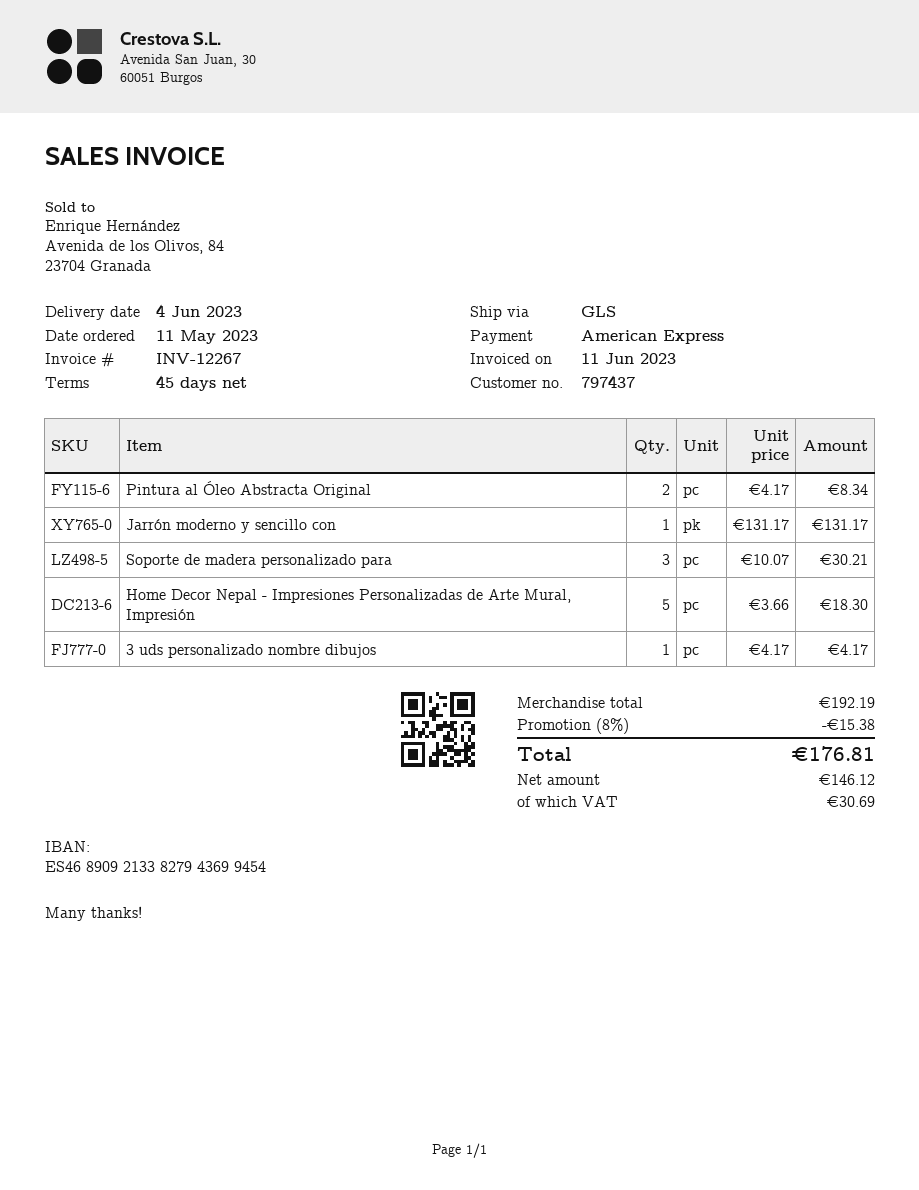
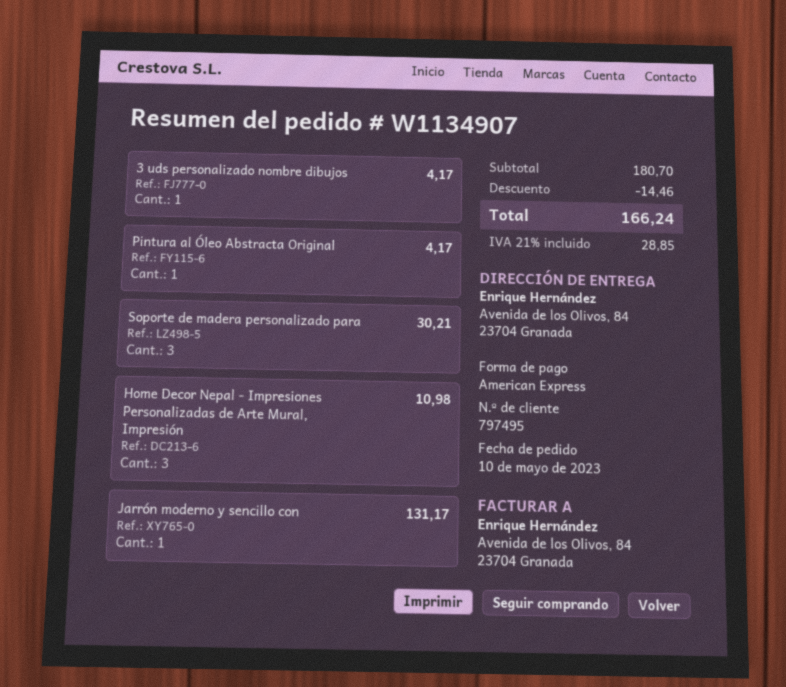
order date: 2023-05-11 -> 2023-05-10
customer number: 797437 -> 797495
Pintura al Óleo Abstracta Original: 2 for 8.34 -> 1 for 4.17
Home Decor Nepal - Impresiones Personalizadas de Arte Mural, Impresión: 5 for 18.30 -> 3 for 10.98
subtotal: 192.19 -> 180.70
discount: 15.38 -> 14.46
tax: 30.69 -> 28.85
total: 176.81 -> 166.24

